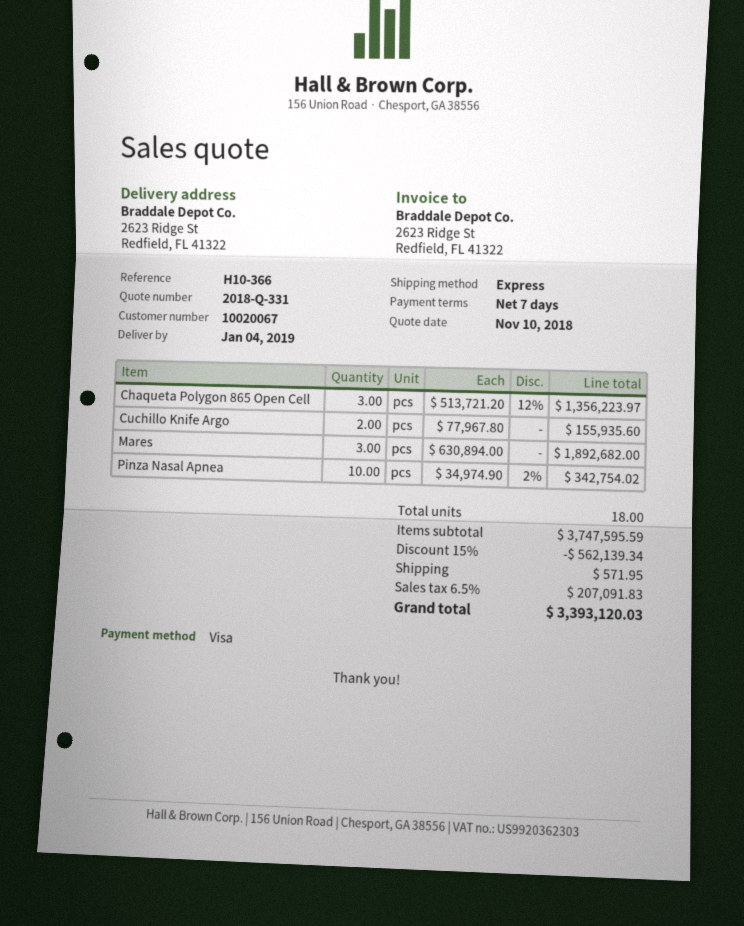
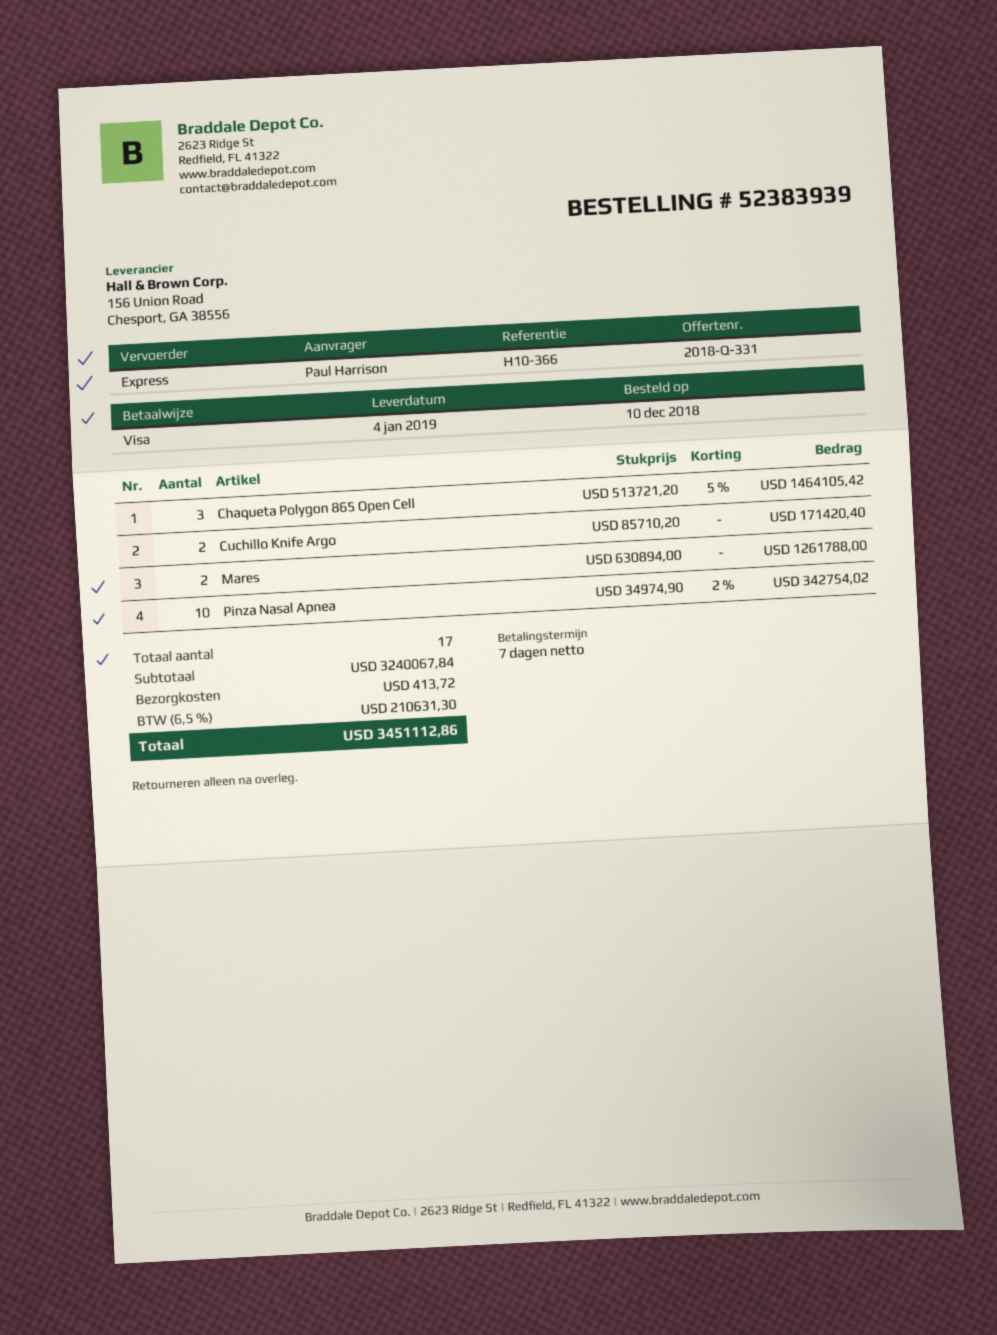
Chaqueta Polygon 865 Open Cell: 3 x 513721.20 - 12% = 1356223.97 -> 3 x 513721.20 - 5% = 1464105.42
Cuchillo Knife Argo: 2 x 77967.80 = 155935.60 -> 2 x 85710.20 = 171420.40
Mares: 3 x 630894.00 = 1892682.00 -> 2 x 630894.00 = 1261788.00
total quantity: 18 -> 17
subtotal: 3747595.59 -> 3240067.84
discount: 15% = 562139.34 -> none
shipping: 571.95 -> 413.72
tax: 6.5% = 207091.83 -> 6.5% = 210631.30
total: 3393120.03 -> 3451112.86

